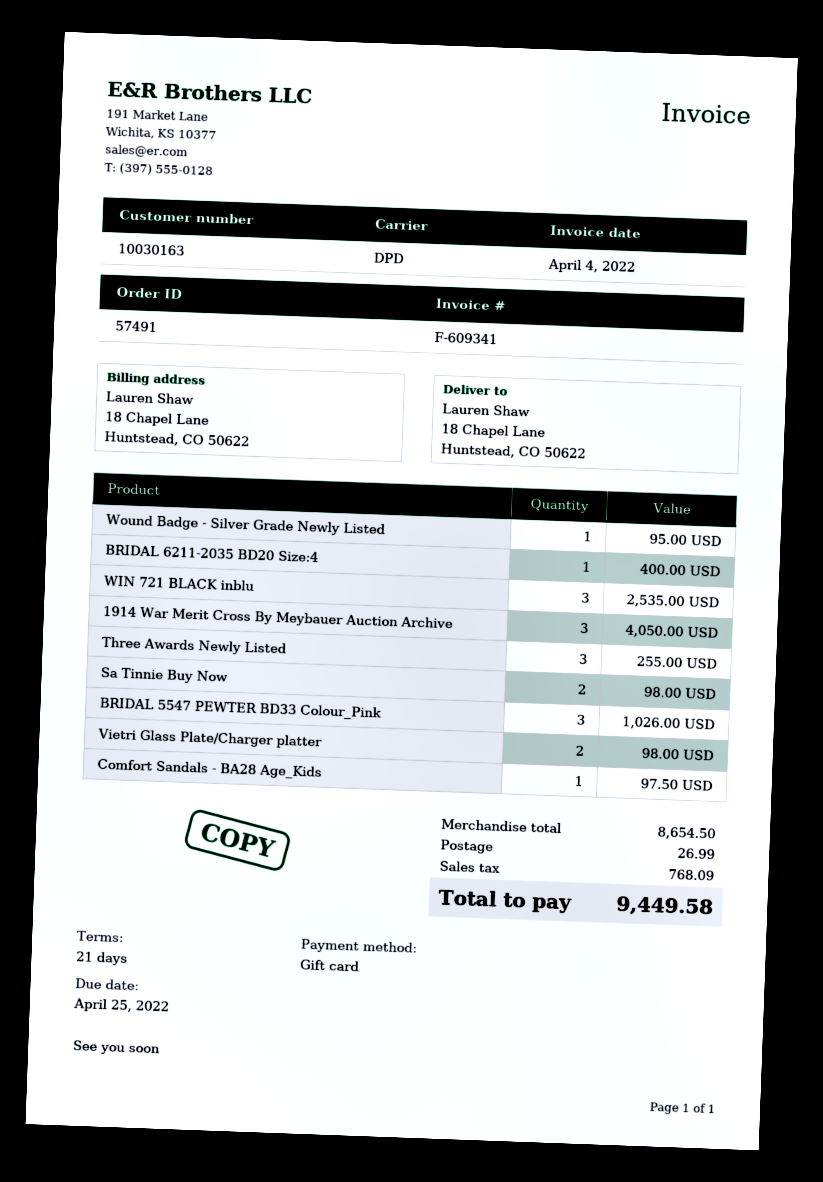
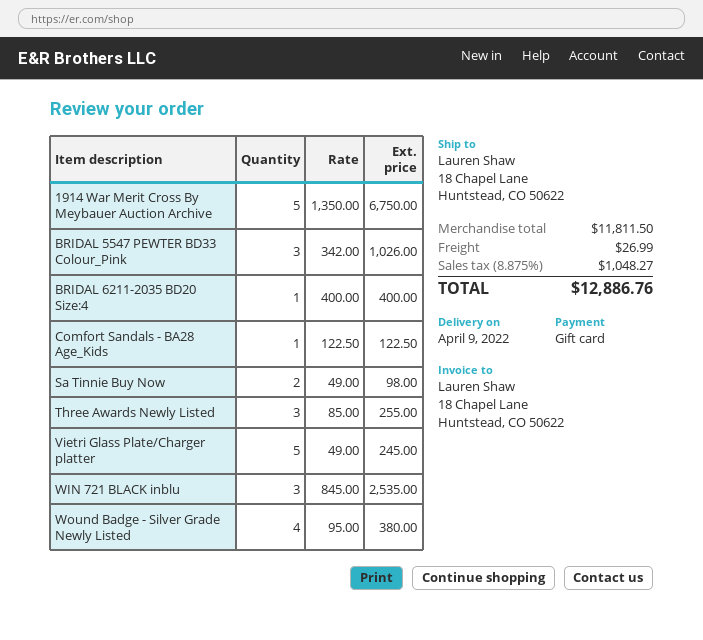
Wound Badge - Silver Grade Newly Listed: 1 for 95.00 -> 4 for 380.00
1914 War Merit Cross By Meybauer Auction Archive: 3 for 4050.00 -> 5 for 6750.00
Vietri Glass Plate/Charger platter: 2 for 98.00 -> 5 for 245.00
Comfort Sandals - BA28 Age_Kids: 1 for 97.50 -> 1 for 122.50
subtotal: 8654.50 -> 11811.50
tax: 768.09 -> 1048.27
total: 9449.58 -> 12886.76

